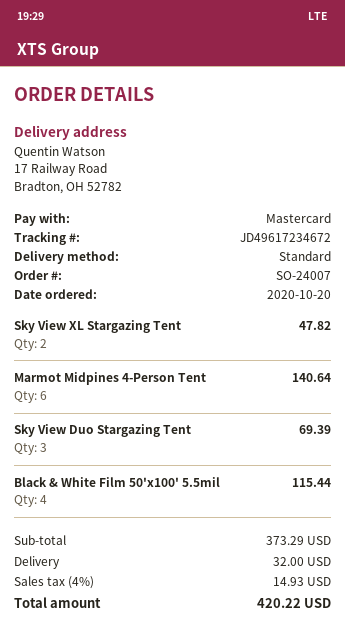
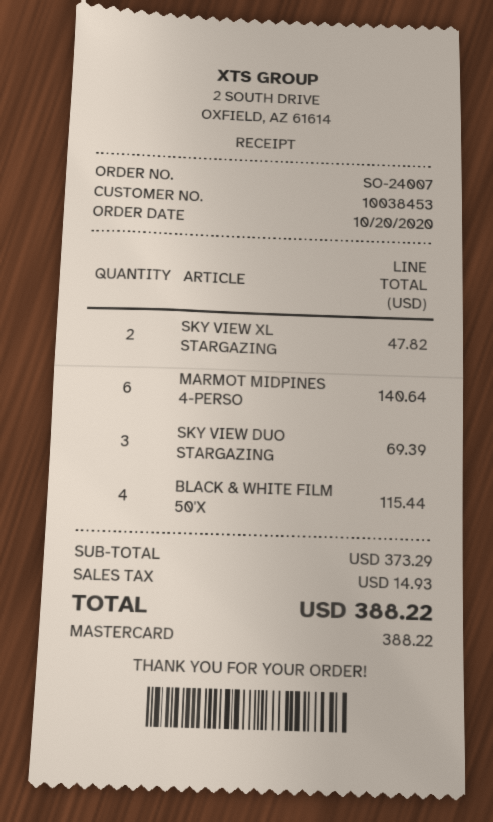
shipping: 32.00 -> none
total: 420.22 -> 388.22

